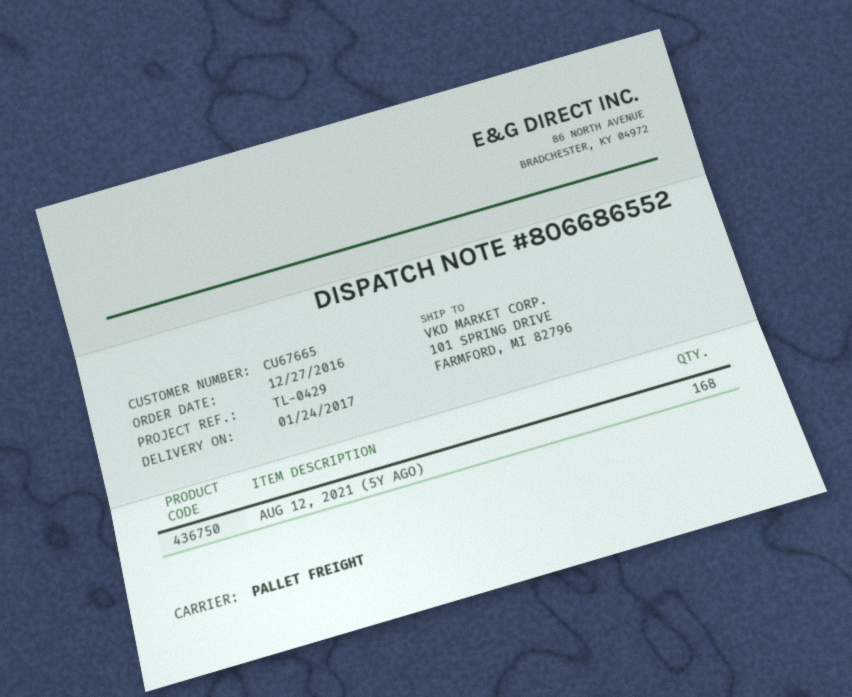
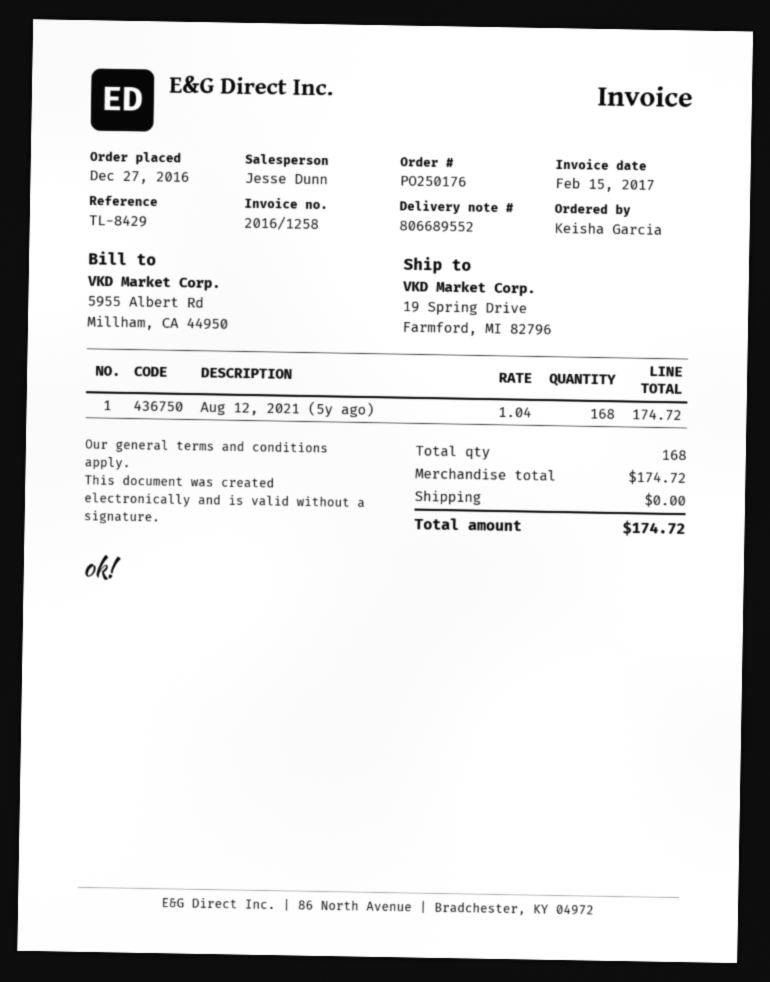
delivery note number: 806686552 -> 806689552
reference: TL-0429 -> TL-8429
ship to: 101 SPRING DRIVE, FARMFORD, MI 82796 -> 19 Spring Drive, Farmford, MI 82796

